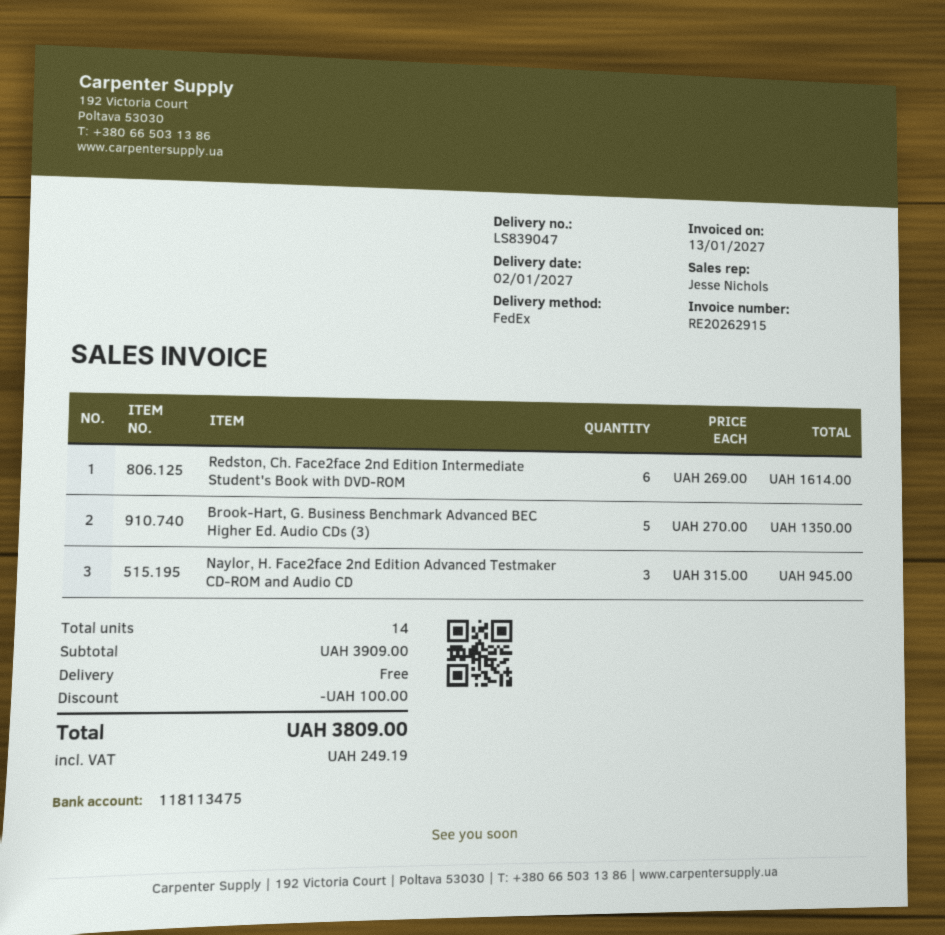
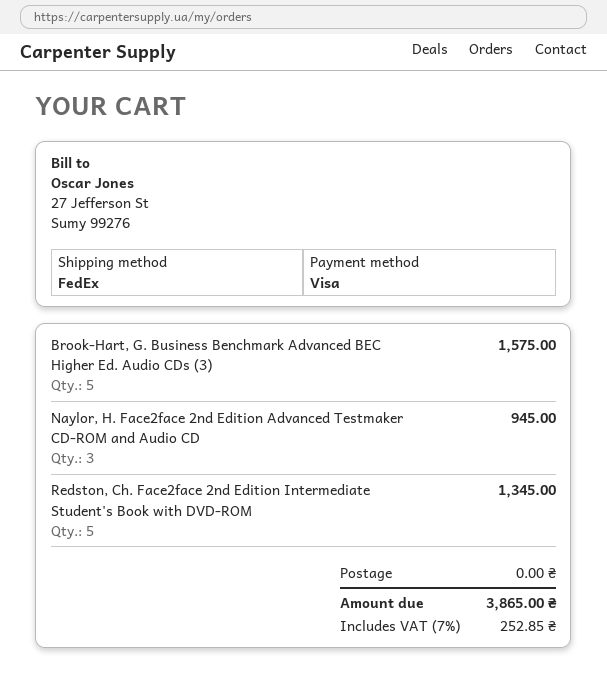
Redston, Ch. Face2face 2nd Edition Intermediate Student's Book with DVD-ROM: 6 for 1614.00 -> 5 for 1345.00
Brook-Hart, G. Business Benchmark Advanced BEC Higher Ed. Audio CDs (3): 5 for 1350.00 -> 5 for 1575.00
discount: 100.00 -> none
tax: 249.19 -> 252.85
total: 3809.00 -> 3865.00

